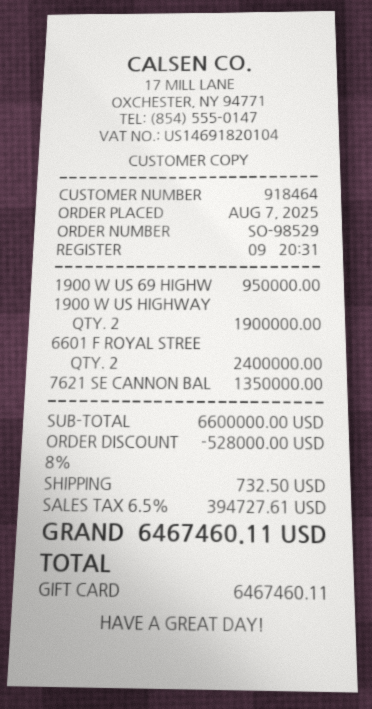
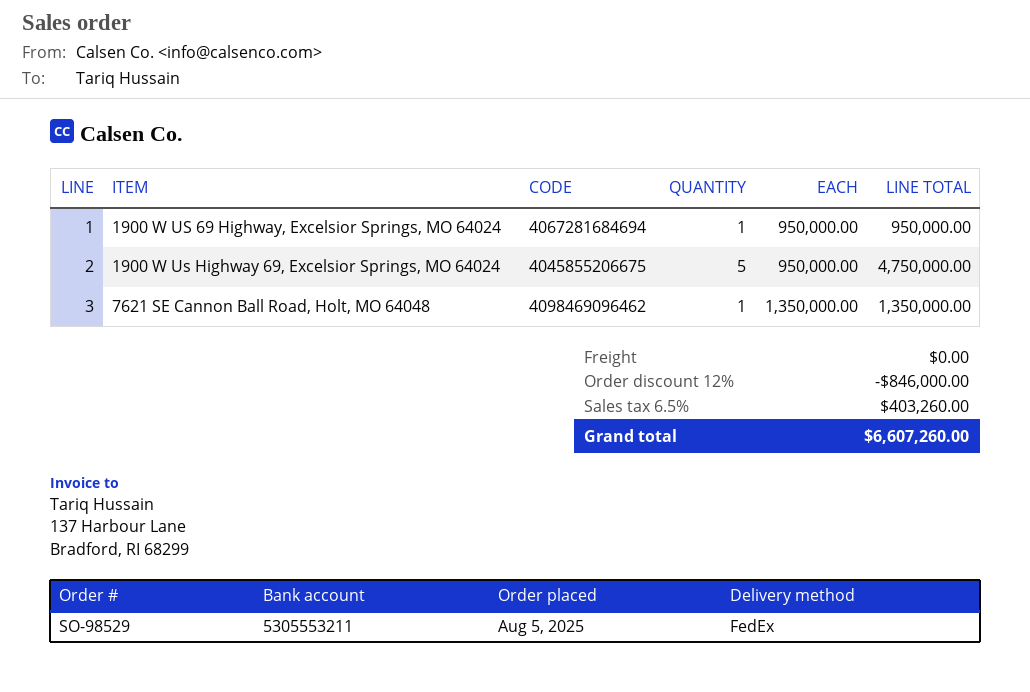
order date: 2025-08-07 -> 2025-08-05
1900 W US HIGHWAY: 2 for 1900000.00 -> 5 for 4750000.00
6601 F ROYAL STREE: 2 for 2400000.00 -> none
discount: 8% = 528000.00 -> 12% = 846000.00
shipping: 732.50 -> 0.00
tax: 6.5% = 394727.61 -> 6.5% = 403260.00
total: 6467460.11 -> 6607260.00

